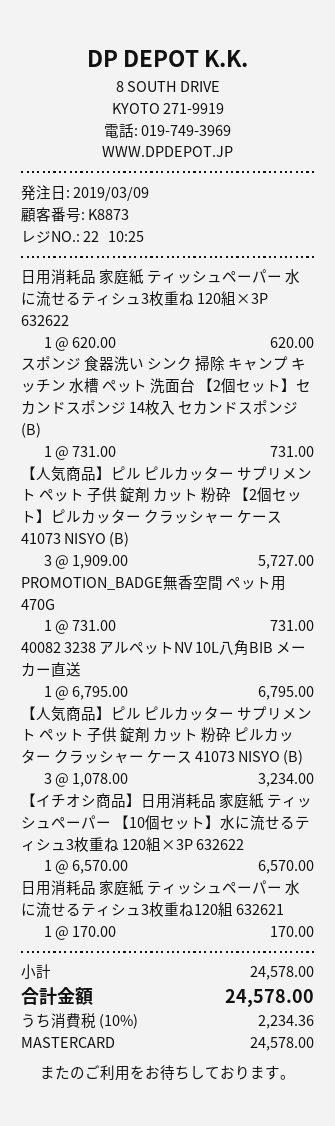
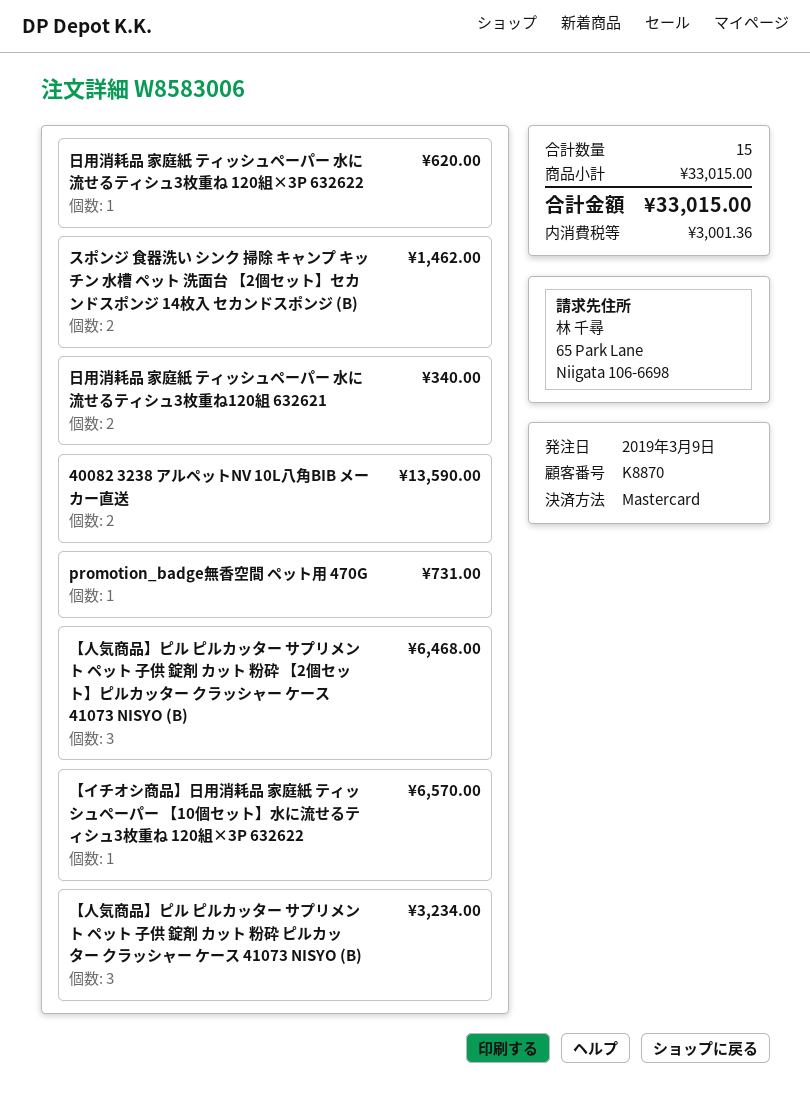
customer number: K8873 -> K8870
スポンジ 食器洗い シンク 掃除 キャンプ キッチン 水槽 ペット 洗面台 【2個セット】セカンドスポンジ 14枚入 セカンドスポンジ (B): 1 for 731.00 -> 2 for 1462.00
【人気商品】ピル ピルカッター サプリメント ペット 子供 錠剤 カット 粉砕 【2個セット】ピルカッター クラッシャー ケース 41073 NISYO (B): 3 for 5727.00 -> 3 for 6468.00
40082 3238 アルペットNV 10L八角BIB メーカー直送: 1 for 6795.00 -> 2 for 13590.00
日用消耗品 家庭紙 ティッシュペーパー 水に流せるティシュ3枚重ね120組 632621: 1 for 170.00 -> 2 for 340.00
subtotal: 24578.00 -> 33015.00
tax: 2234.36 -> 3001.36
total: 24578.00 -> 33015.00

